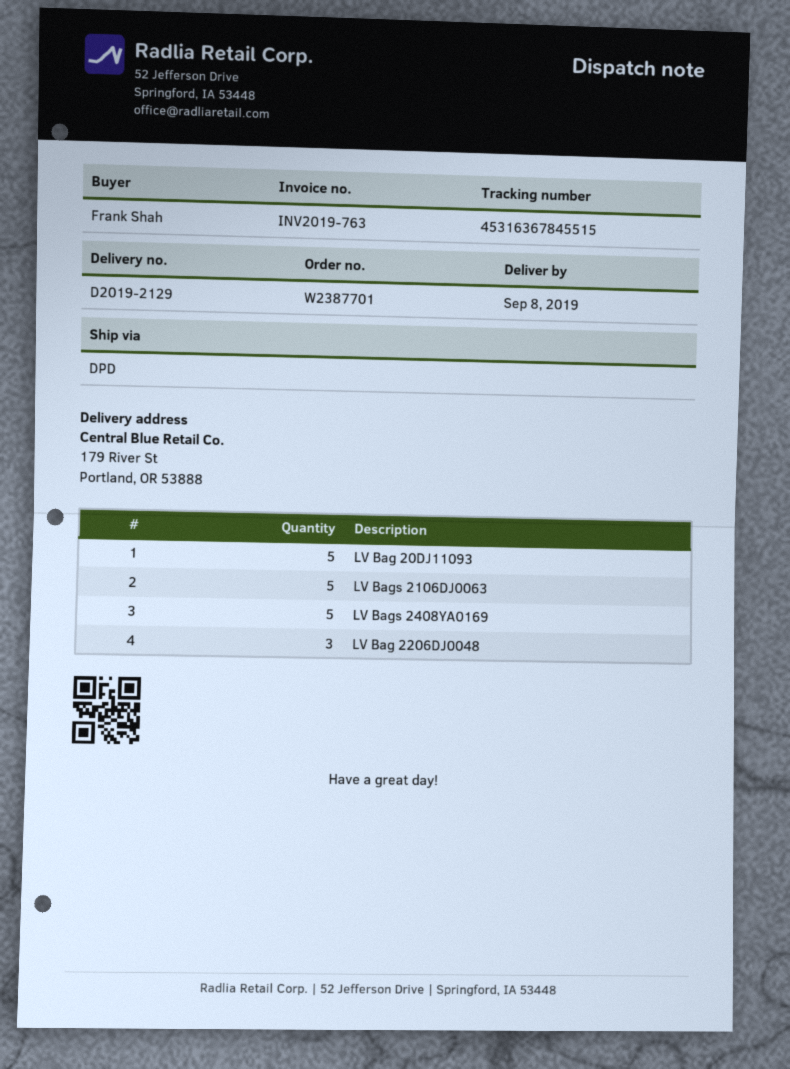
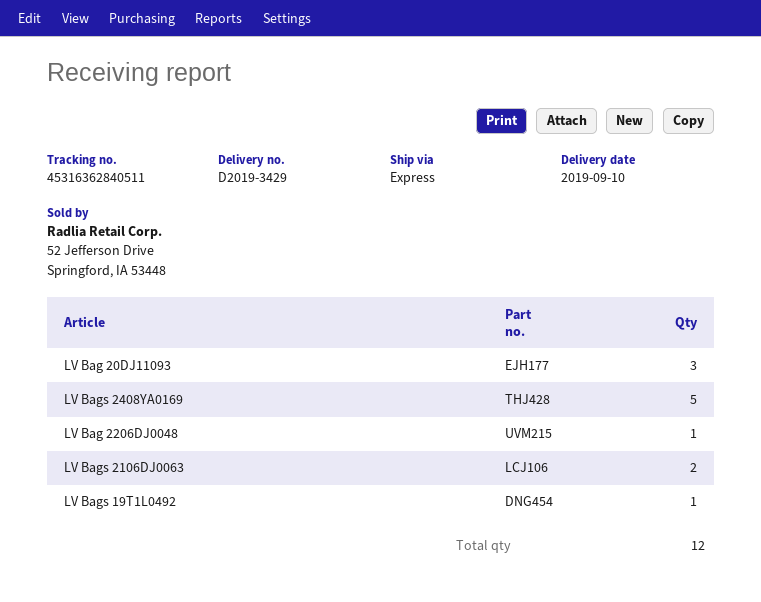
delivery note number: D2019-2129 -> D2019-3429
delivery date: 2019-09-08 -> 2019-09-10
shipping method: DPD -> express
tracking number: 45316367845515 -> 45316362840511
LV Bag 20DJ11093: 5 -> 3
LV Bags 2106DJ0063: 5 -> 2
LV Bag 2206DJ0048: 3 -> 1
LV Bags 19T1L0492: none -> 1

